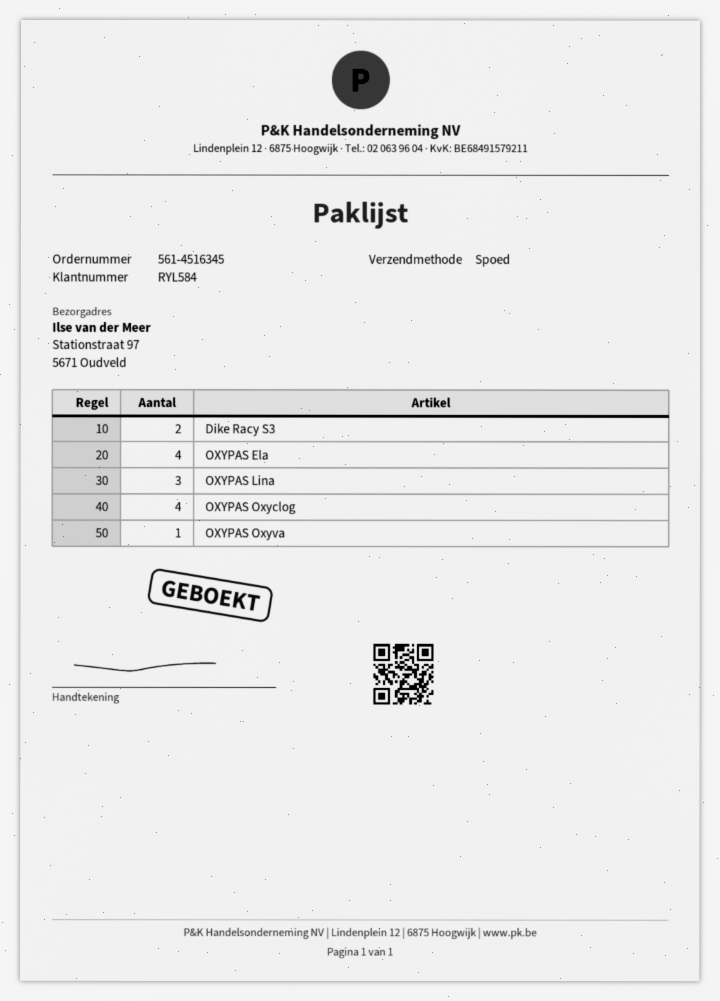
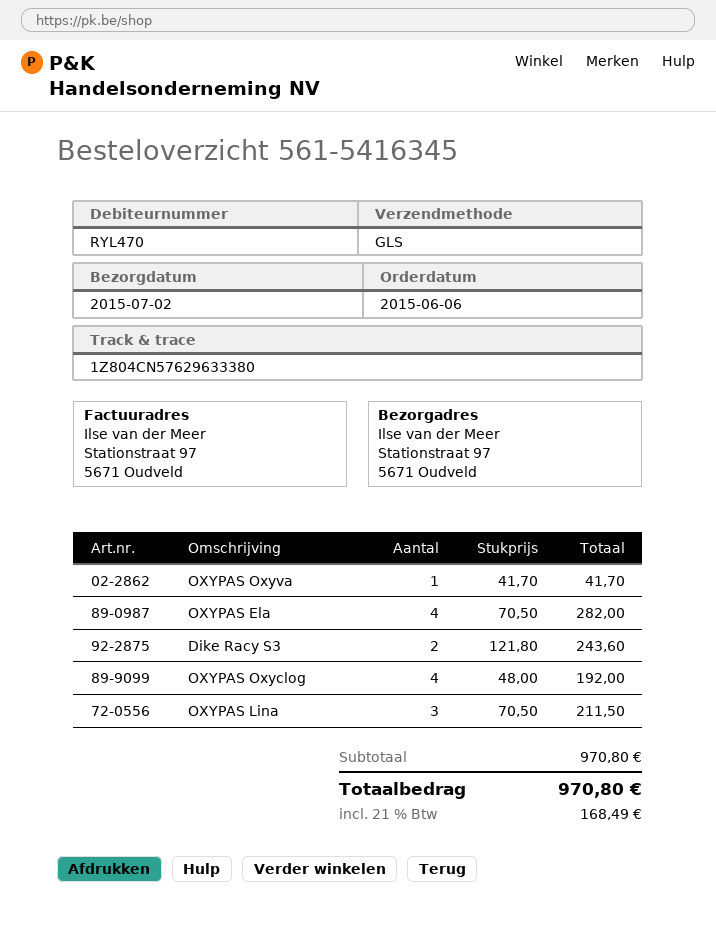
order number: 561-4516345 -> 561-5416345
customer number: RYL584 -> RYL470
shipping method: express -> GLS

